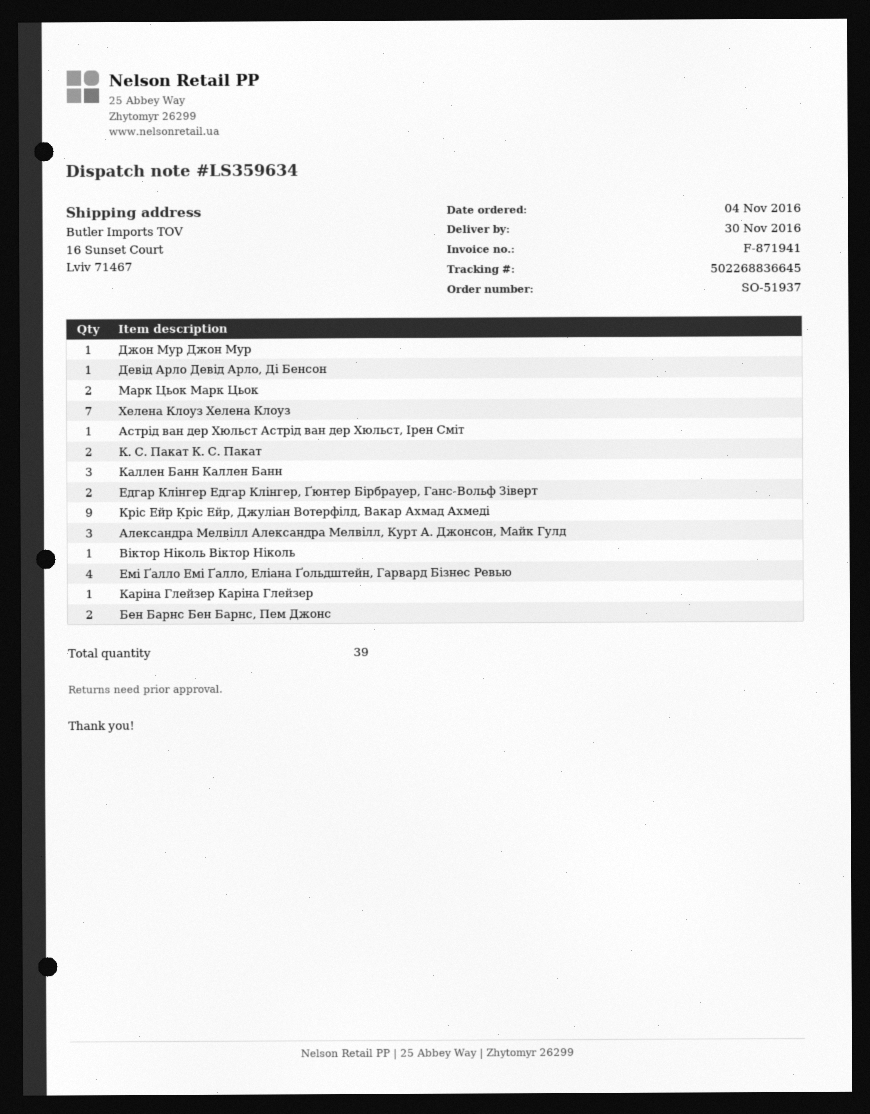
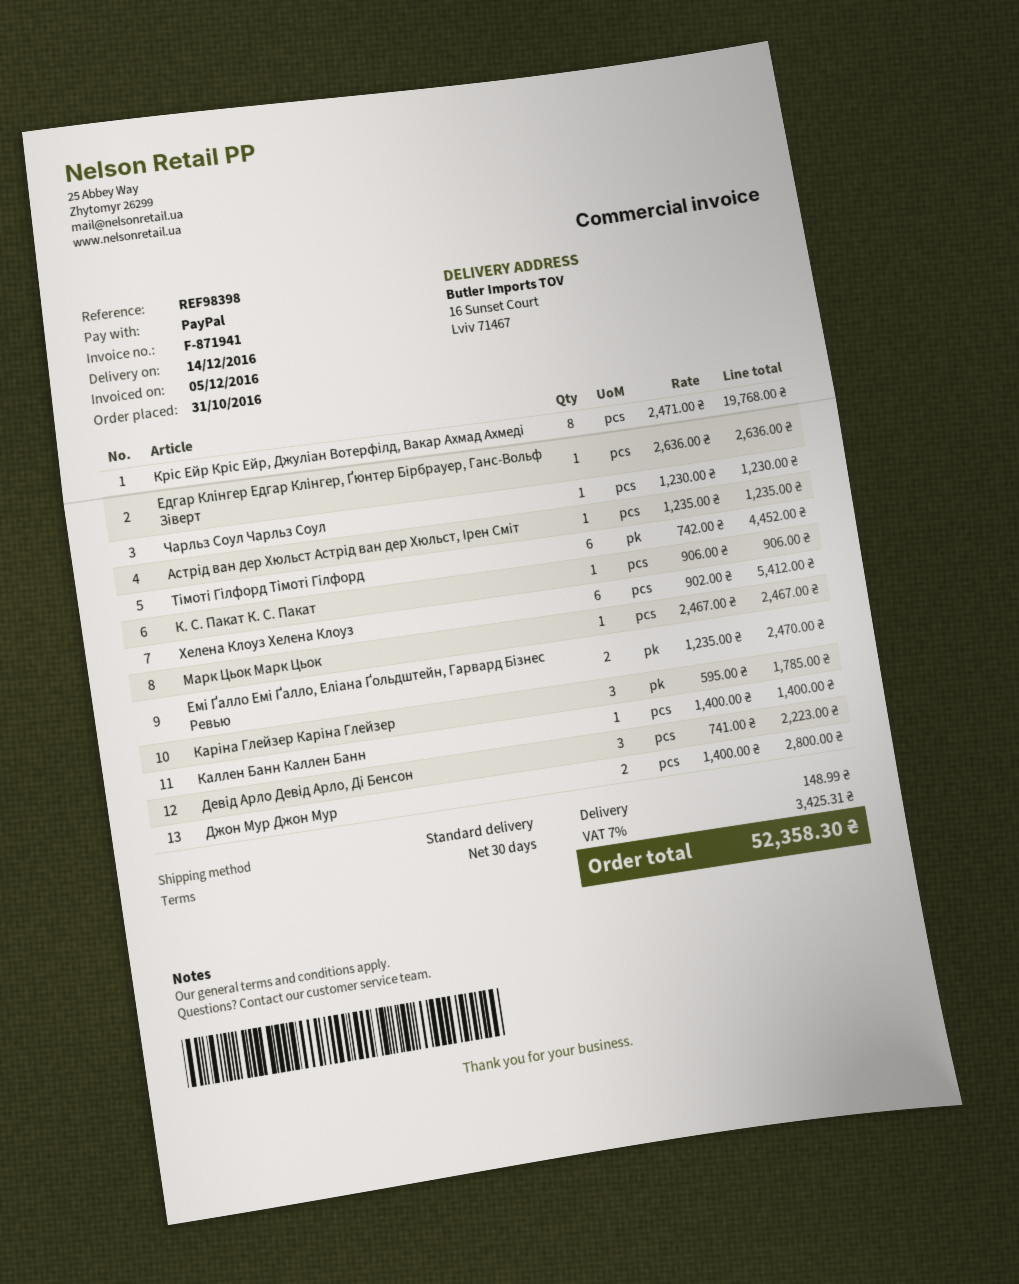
order date: 2016-11-04 -> 2016-10-31
delivery date: 2016-11-30 -> 2016-12-14
Джон Мур Джон Мур: 1 -> 2
Девід Арло Девід Арло, Ді Бенсон: 1 -> 3
Марк Цьок Марк Цьок: 2 -> 1
Хелена Клоуз Хелена Клоуз: 7 -> 6
К. С. Пакат К. С. Пакат: 2 -> 1
Каллен Банн Каллен Банн: 3 -> 1
Едгар Клінгер Едгар Клінгер, Ґюнтер Бірбрауер, Ганс-Вольф Зіверт: 2 -> 1
Кріс Ейр Кріс Ейр, Джуліан Вотерфілд, Вакар Ахмад Ахмеді: 9 -> 8
Александра Мелвілл Александра Мелвілл, Курт А. Джонсон, Майк Гулд: 3 -> none
Віктор Ніколь Віктор Ніколь: 1 -> none
Емі Ґалло Емі Ґалло, Еліана Ґольдштейн, Гарвард Бізнес Ревью: 4 -> 2
Каріна Глейзер Каріна Глейзер: 1 -> 3
Бен Барнс Бен Барнс, Пем Джонс: 2 -> none
Чарльз Соул Чарльз Соул: none -> 1
Тімоті Гілфорд Тімоті Гілфорд: none -> 6

